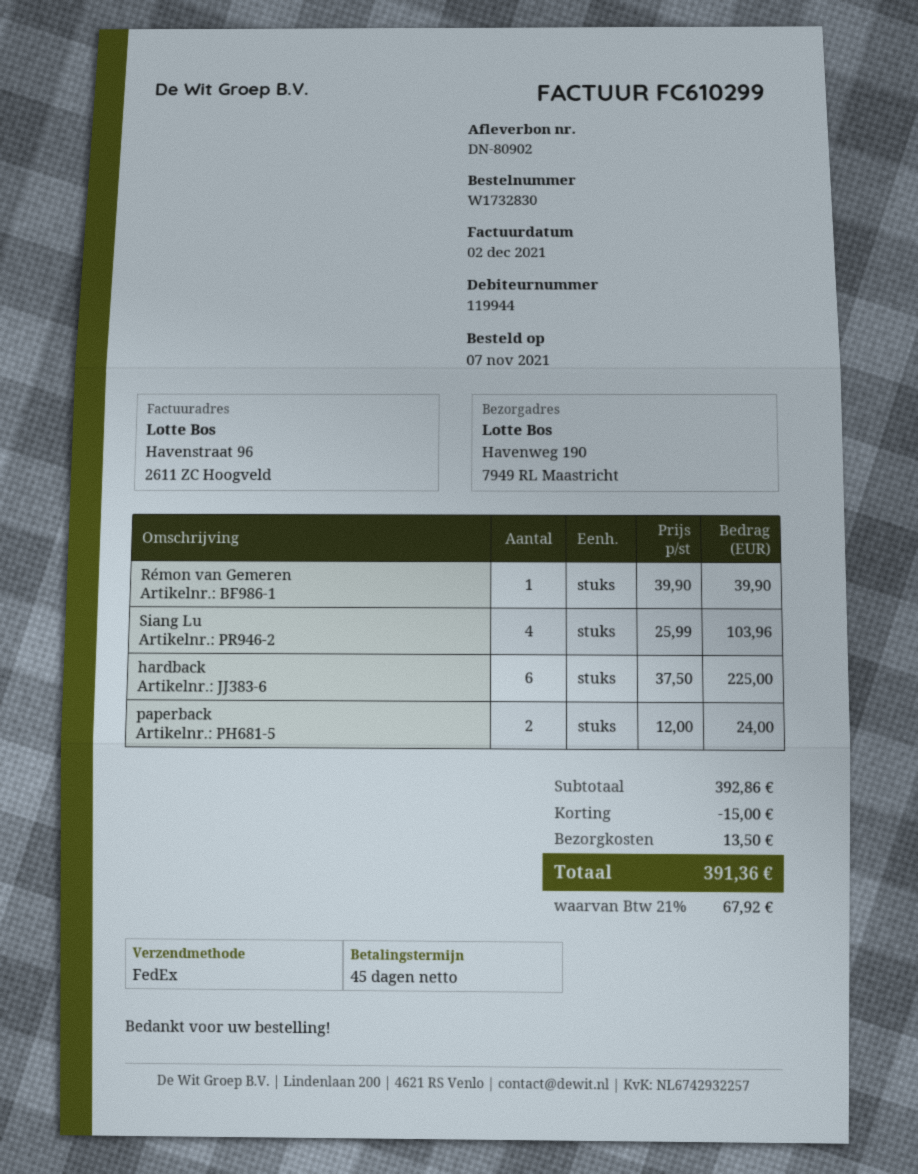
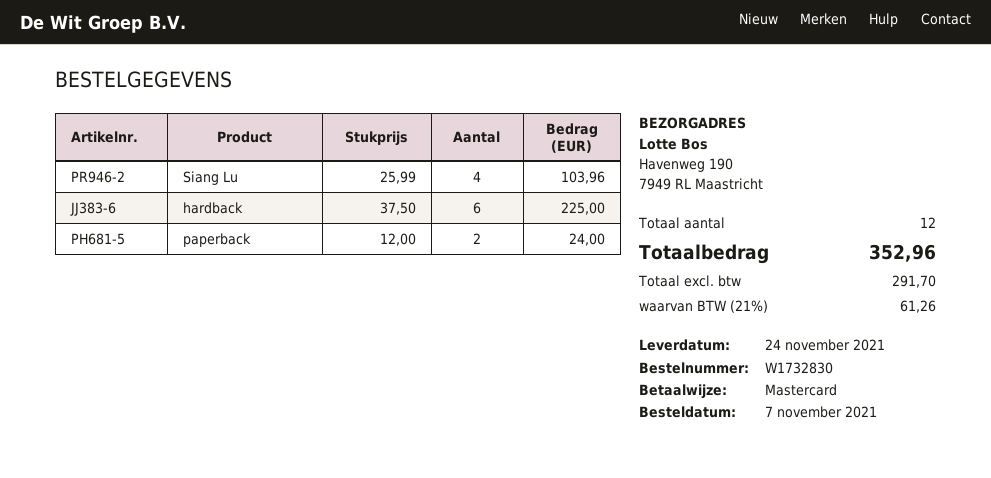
Rémon van Gemeren: 1 x 39.90 = 39.90 -> none
discount: 15.00 -> none
shipping: 13.50 -> none
tax: 21% = 67.92 -> 21% = 61.26
total: 391.36 -> 352.96

